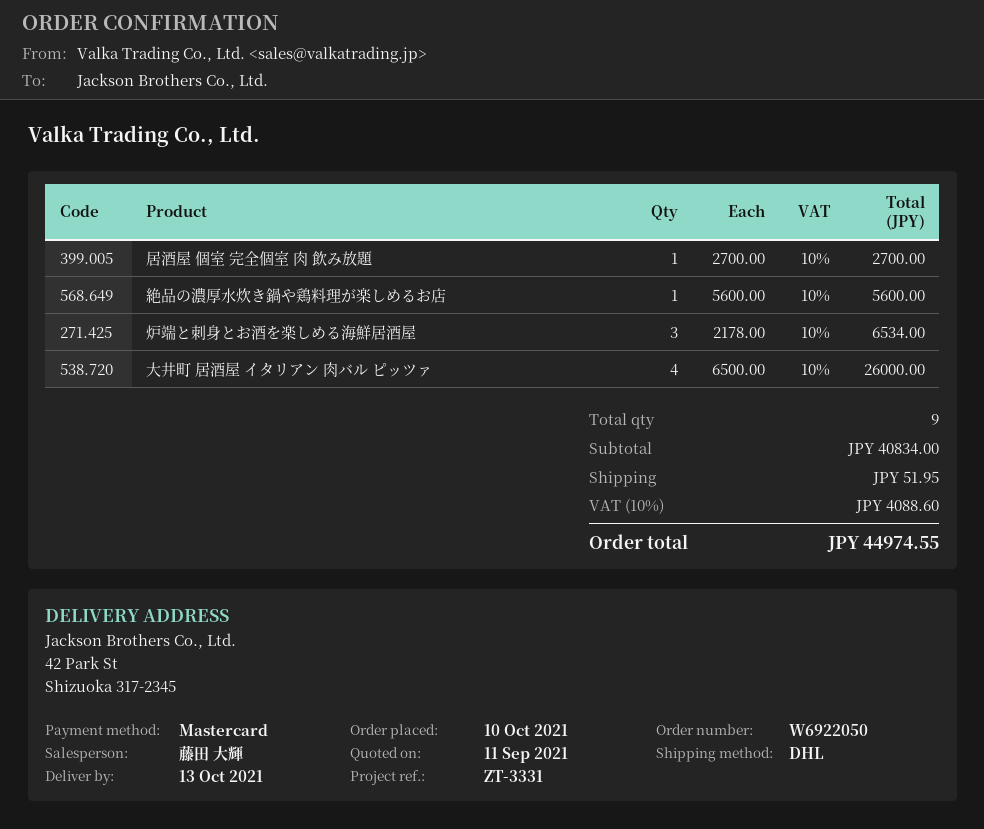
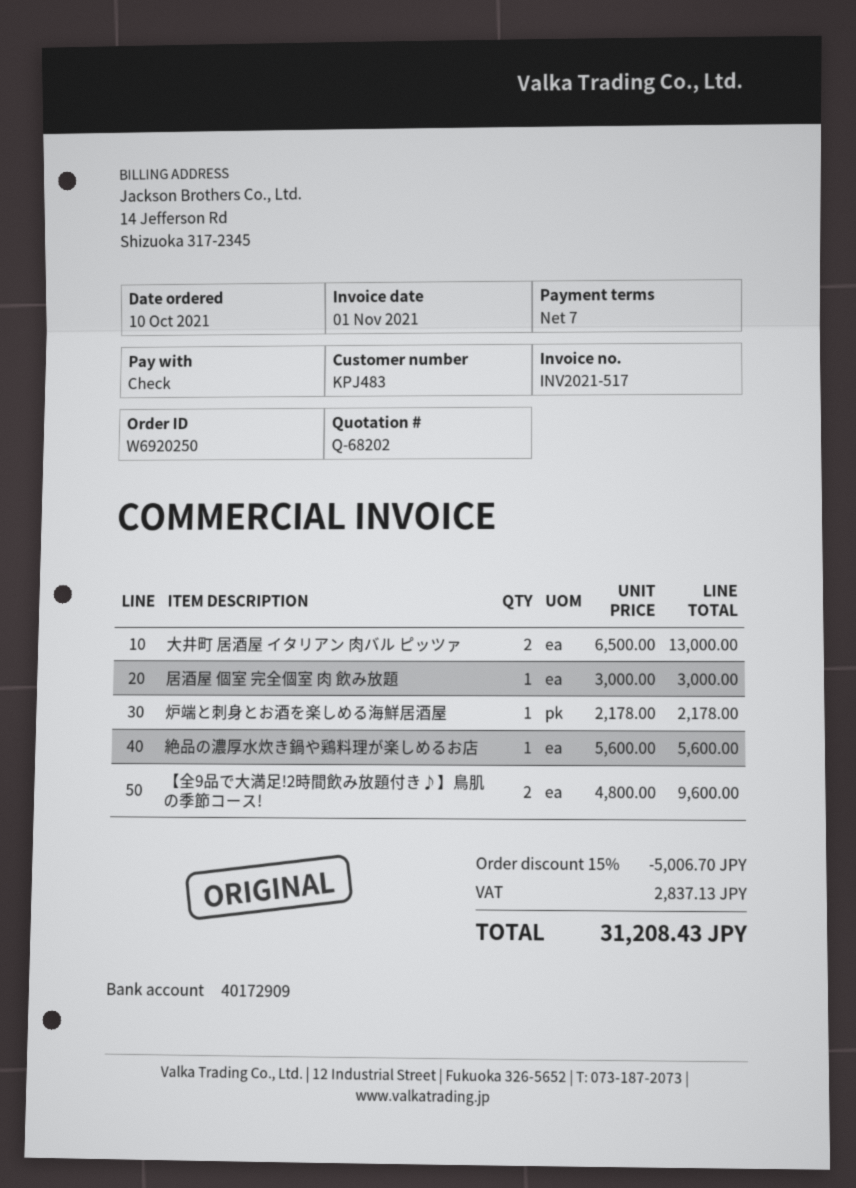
order number: W6922050 -> W6920250
payment method: Mastercard -> cheque
居酒屋 個室 完全個室 肉 飲み放題: 1 x 2700.00 = 2700.00 -> 1 x 3000.00 = 3000.00
炉端と刺身とお酒を楽しめる海鮮居酒屋: 3 x 2178.00 = 6534.00 -> 1 x 2178.00 = 2178.00
大井町 居酒屋 イタリアン 肉バル ピッツァ: 4 x 6500.00 = 26000.00 -> 2 x 6500.00 = 13000.00
【全9品で大満足!2時間飲み放題付き♪】鳥肌の季節コース!: none -> 2 x 4800.00 = 9600.00
discount: none -> 15% = 5006.70
shipping: 51.95 -> none
tax: 4088.60 -> 2837.13
total: 44974.55 -> 31208.43

